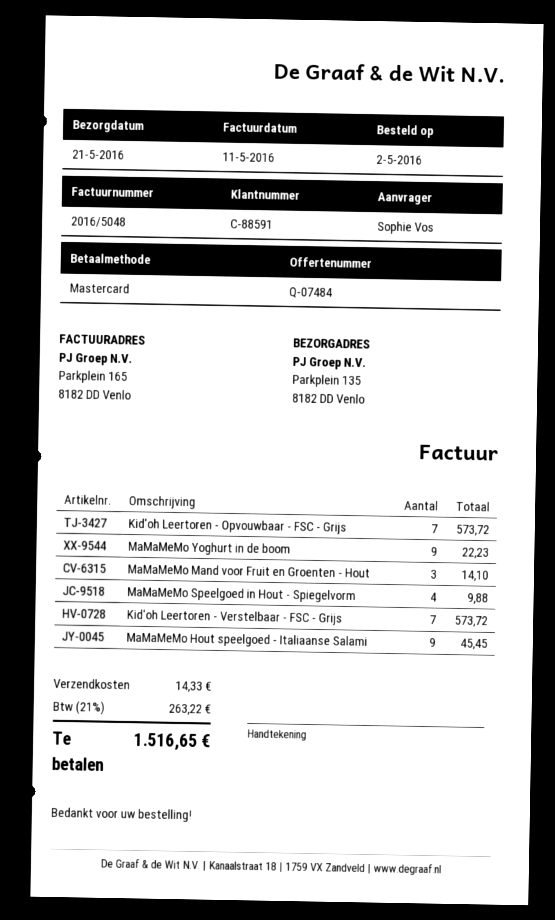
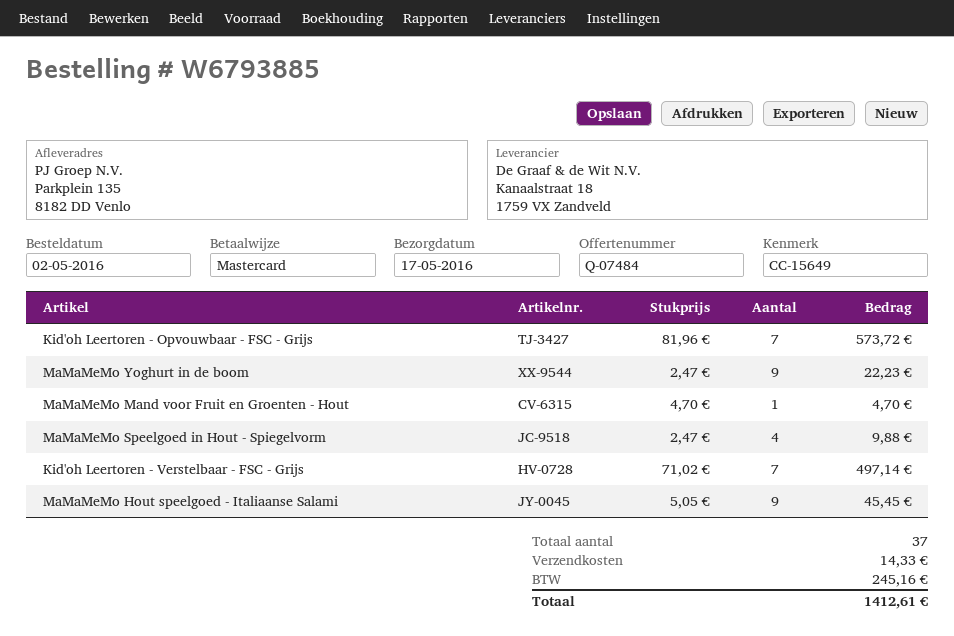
delivery date: 2016-05-21 -> 2016-05-17
MaMaMeMo Mand voor Fruit en Groenten - Hout: 3 for 14.10 -> 1 for 4.70
Kid'oh Leertoren - Verstelbaar - FSC - Grijs: 7 for 573.72 -> 7 for 497.14
tax: 263.22 -> 245.16
total: 1516.65 -> 1412.61

